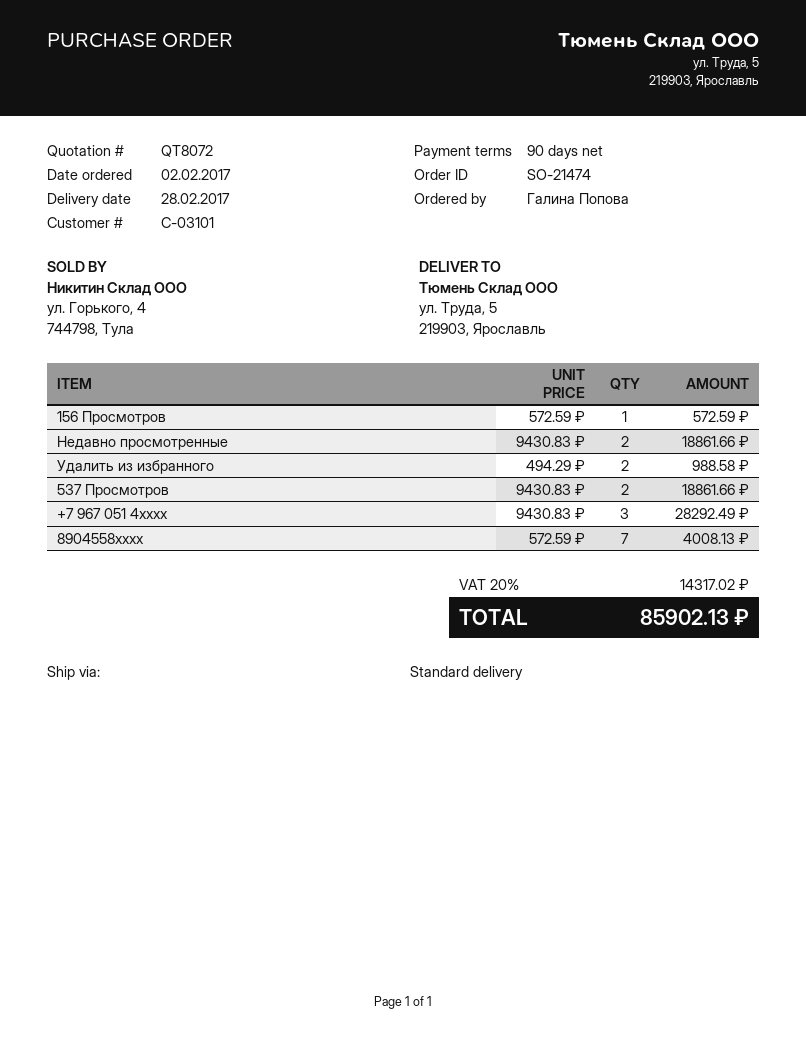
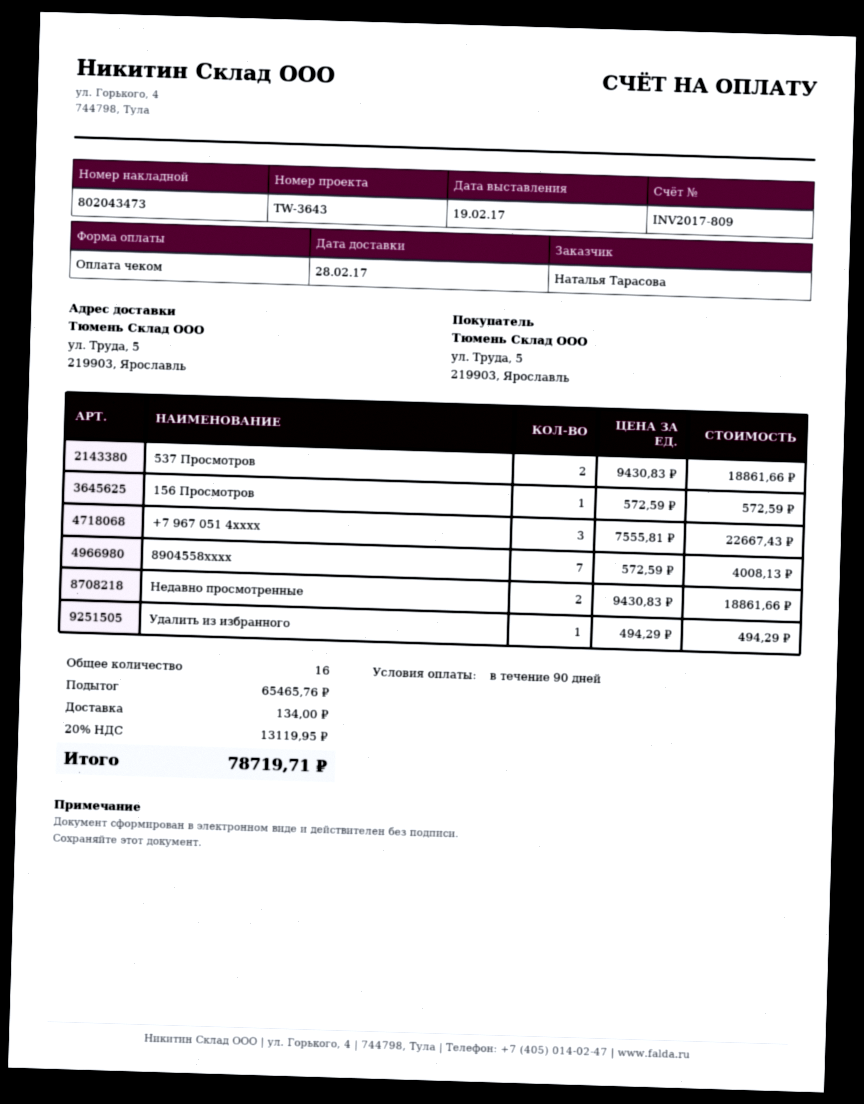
ordered by: Галина Попова -> Наталья Тарасова
Удалить из избранного: 2 x 494.29 = 988.58 -> 1 x 494.29 = 494.29
+7 967 051 4xxxx: 3 x 9430.83 = 28292.49 -> 3 x 7555.81 = 22667.43
shipping: none -> 134.00
tax: 20% = 14317.02 -> 20% = 13119.95
total: 85902.13 -> 78719.71

